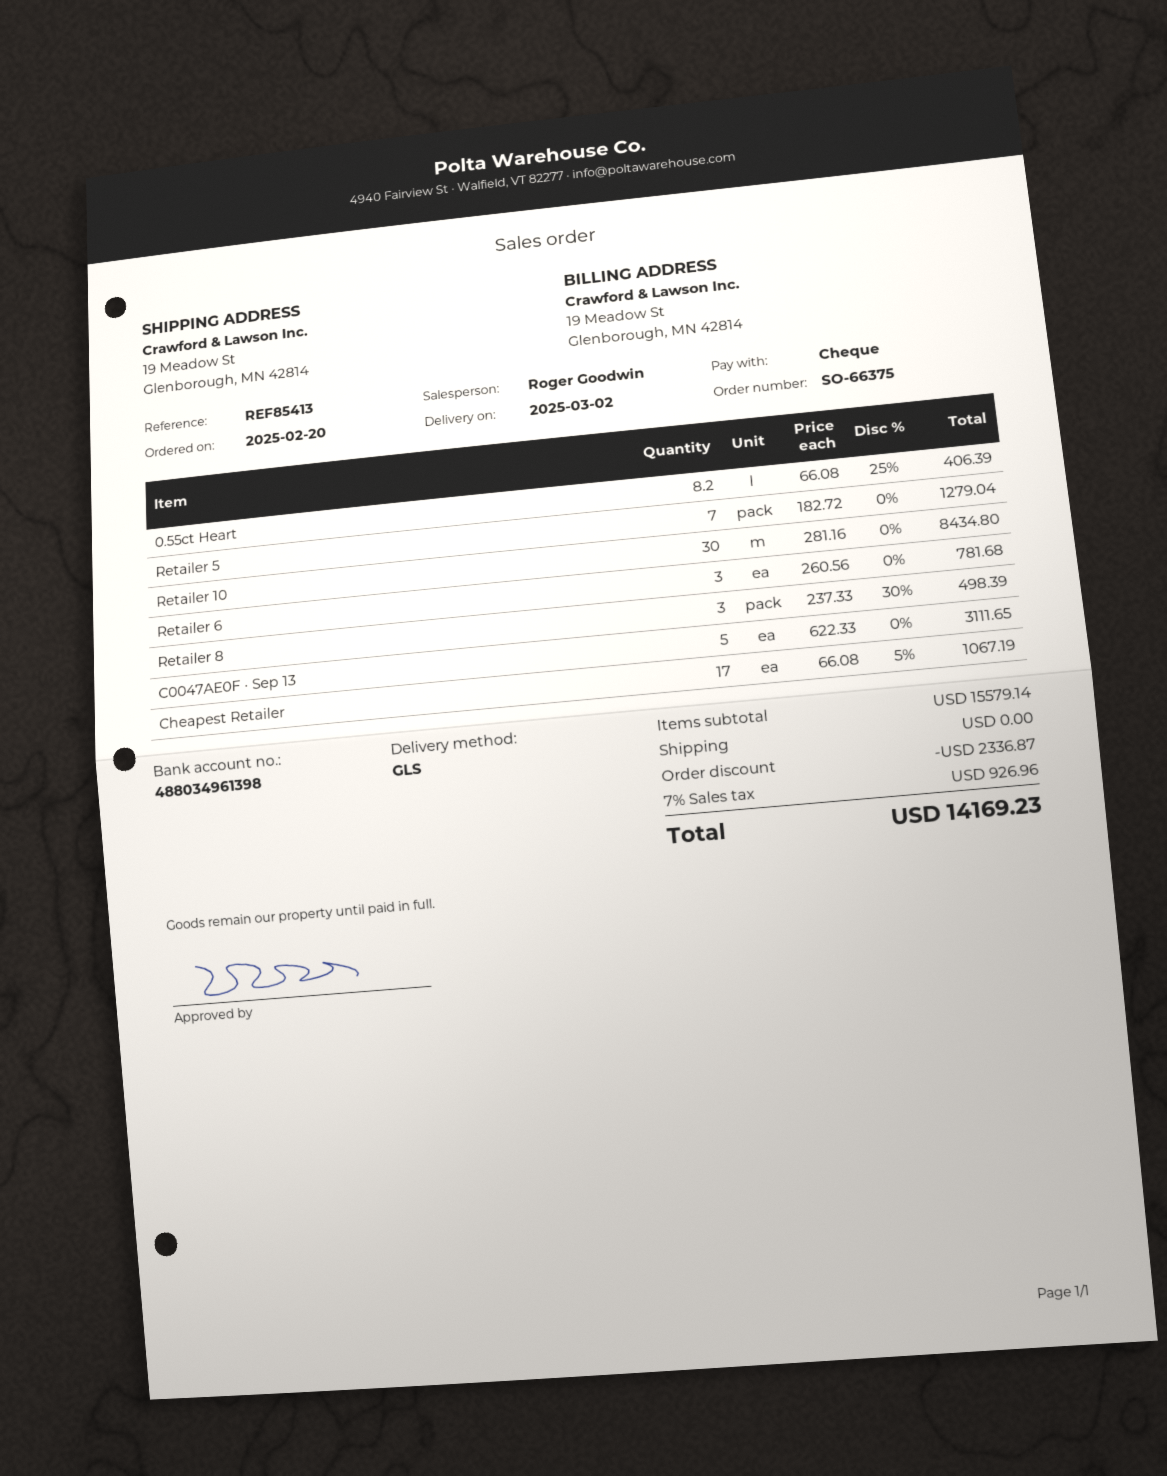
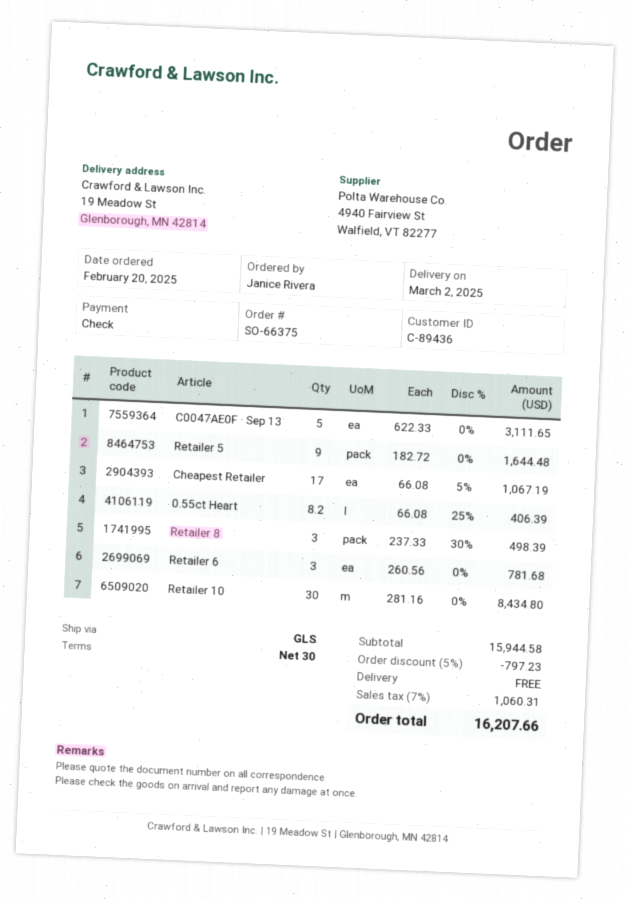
Retailer 5: 7 x 182.72 = 1279.04 -> 9 x 182.72 = 1644.48
subtotal: 15579.14 -> 15944.58
discount: 2336.87 -> 797.23
tax: 7% = 926.96 -> 7% = 1060.31
total: 14169.23 -> 16207.66

